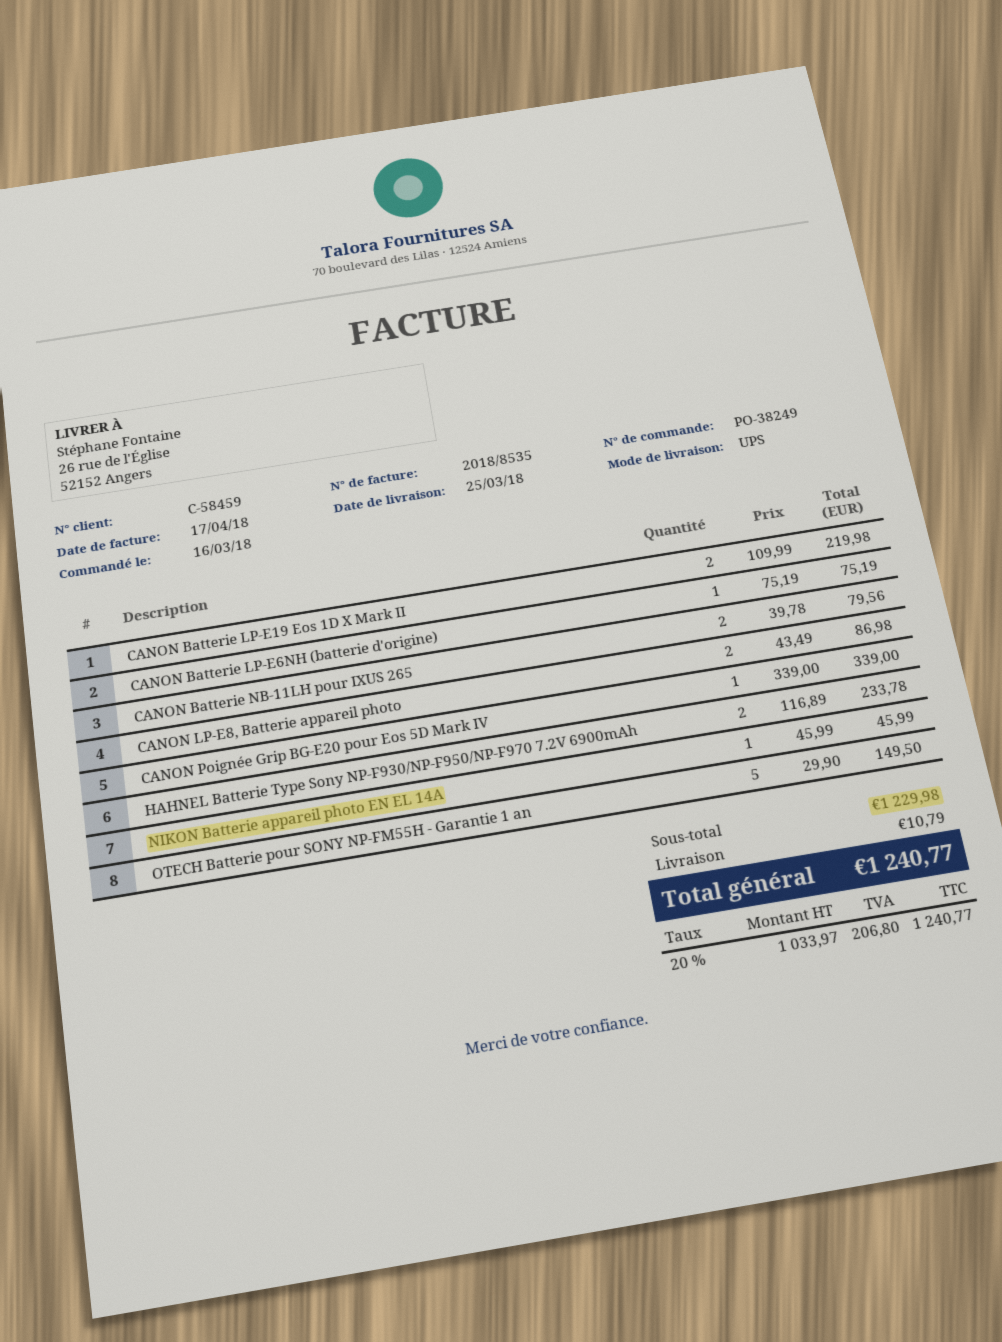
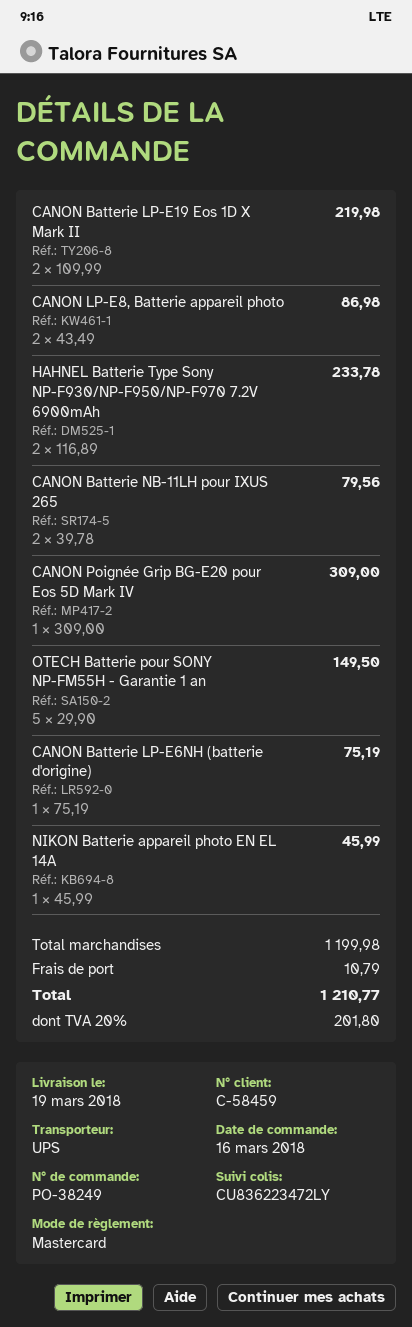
delivery date: 2018-03-25 -> 2018-03-19
CANON Poignée Grip BG-E20 pour Eos 5D Mark IV: 1 x 339.00 = 339.00 -> 1 x 309.00 = 309.00
subtotal: 1229.98 -> 1199.98
tax: 20% = 206.80 -> 20% = 201.80
total: 1240.77 -> 1210.77

